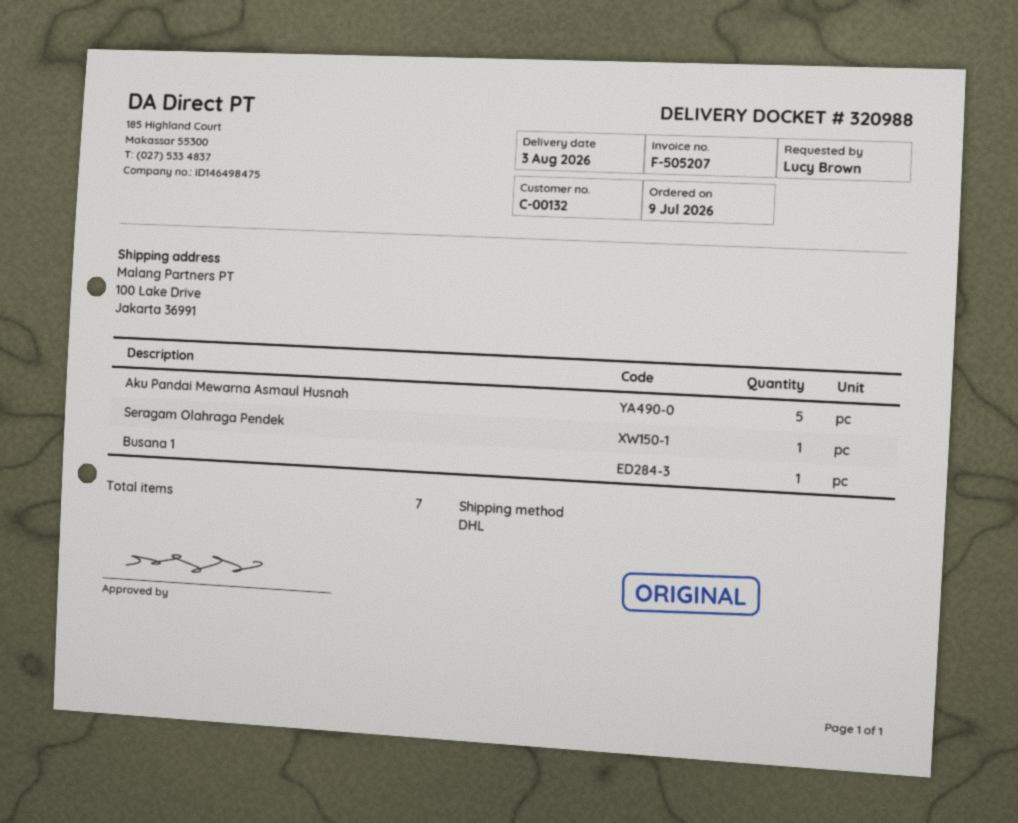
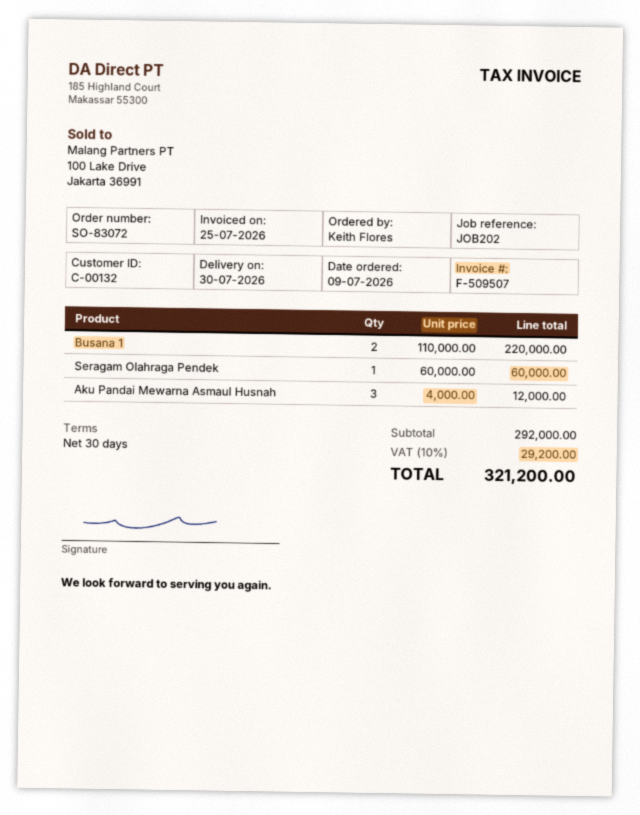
delivery date: 2026-08-03 -> 2026-07-30
invoice number: F-505207 -> F-509507
ordered by: Lucy Brown -> Keith Flores
Aku Pandai Mewarna Asmaul Husnah: 5 -> 3
Busana 1: 1 -> 2

